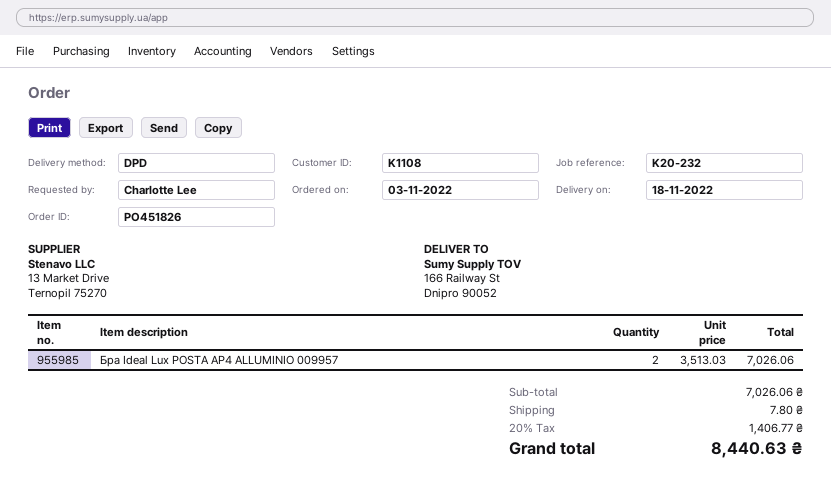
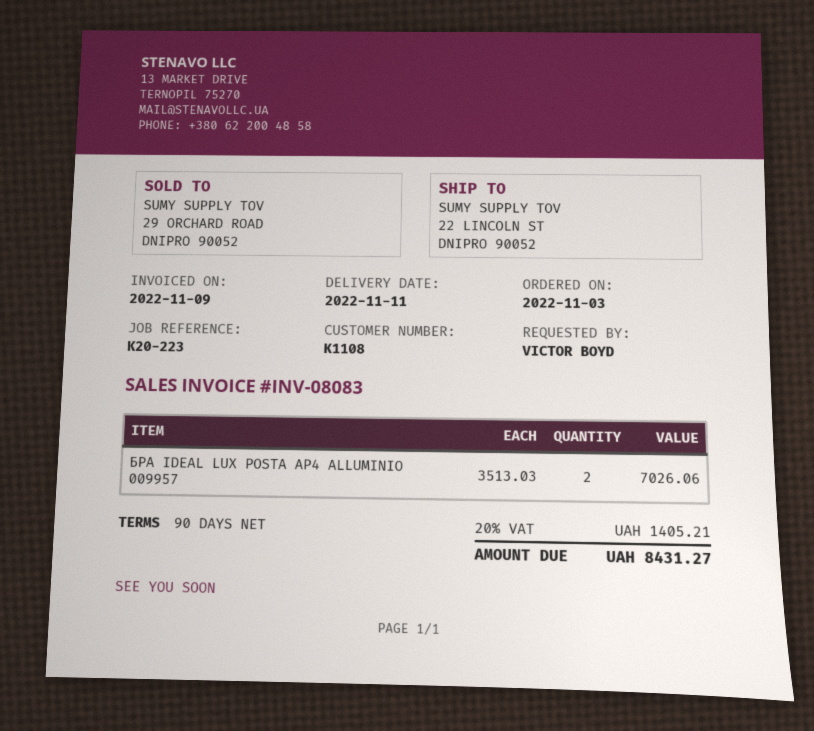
delivery date: 2022-11-18 -> 2022-11-11
reference: K20-232 -> K20-223
ordered by: Charlotte Lee -> VICTOR BOYD
ship to: 166 Railway St, Dnipro 90052 -> 22 LINCOLN ST, DNIPRO 90052
shipping: 7.80 -> none
tax: 20% = 1406.77 -> 20% = 1405.21
total: 8440.63 -> 8431.27

